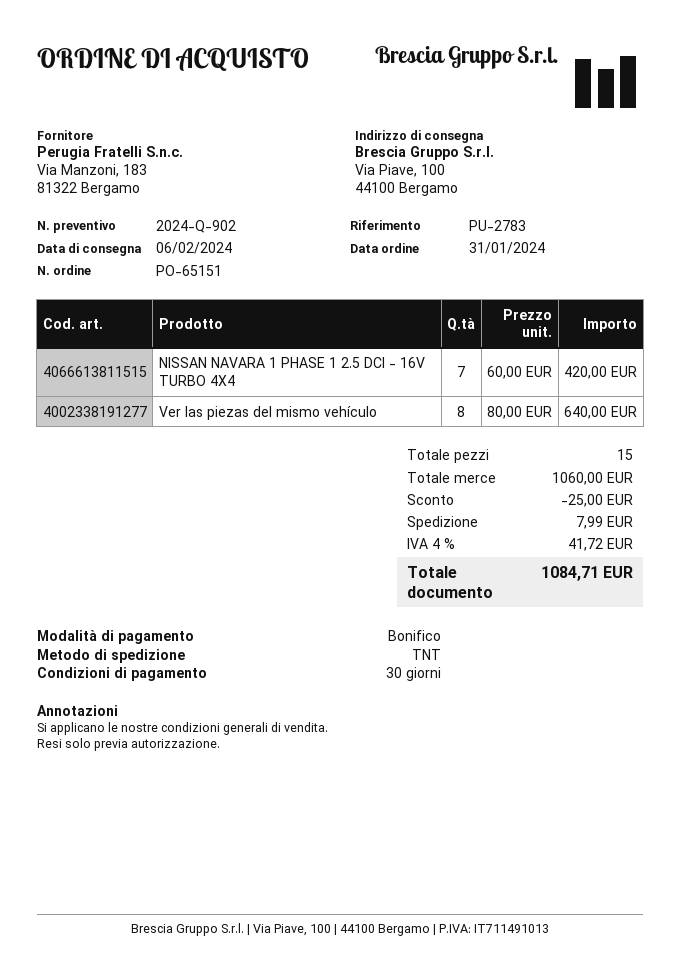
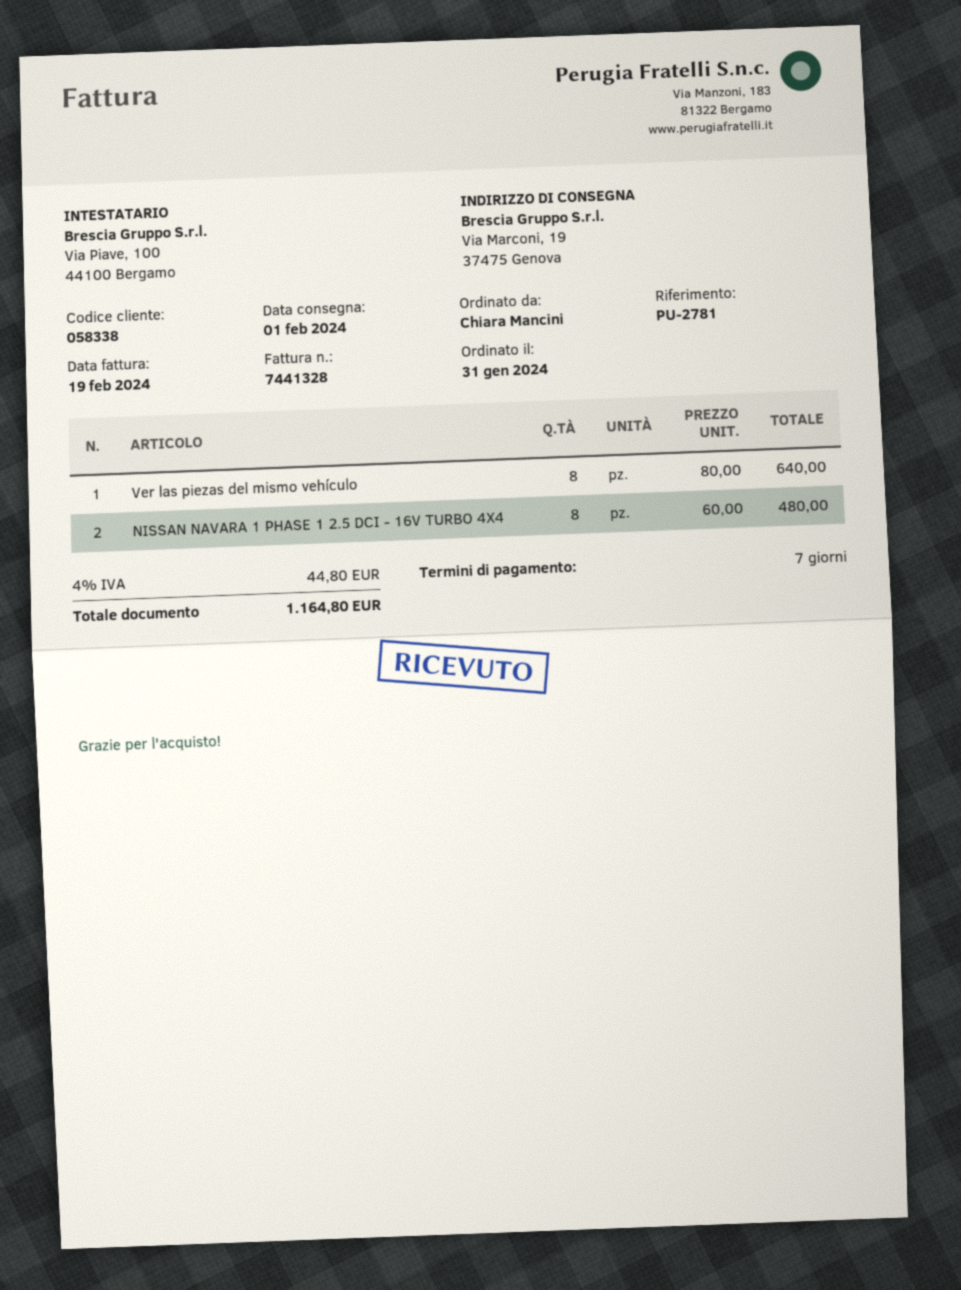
delivery date: 2024-02-06 -> 2024-02-01
payment terms: 30 days -> 7 days
reference: PU-2783 -> PU-2781
ship to: Via Piave, 100, 44100 Bergamo -> Via Marconi, 19, 37475 Genova
NISSAN NAVARA 1 PHASE 1 2.5 DCI - 16V TURBO 4X4: 7 x 60.00 = 420.00 -> 8 x 60.00 = 480.00
discount: 25.00 -> none
shipping: 7.99 -> none
tax: 4% = 41.72 -> 4% = 44.80
total: 1084.71 -> 1164.80

